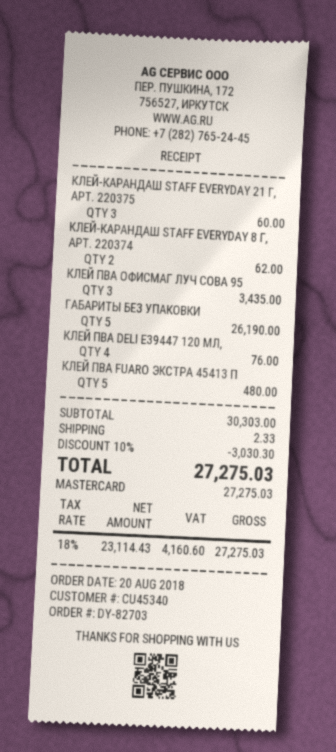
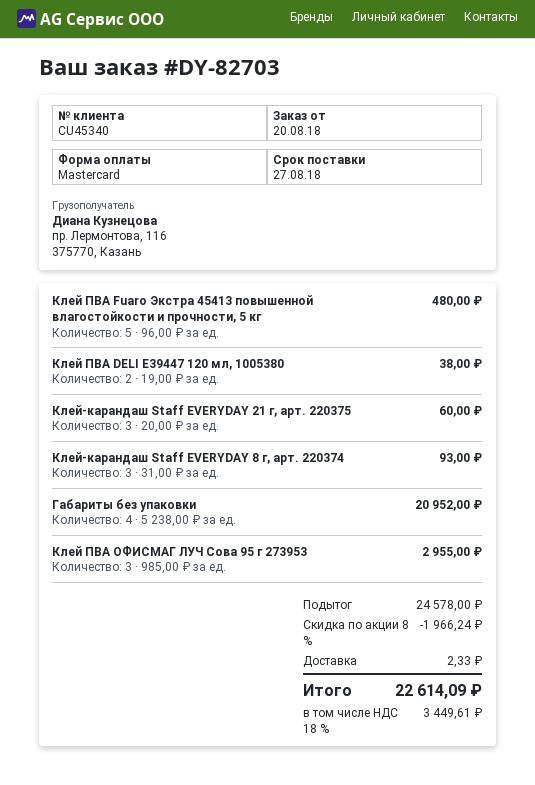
КЛЕЙ-КАРАНДАШ STAFF EVERYDAY 8 Г, АРТ. 220374: 2 for 62.00 -> 3 for 93.00
КЛЕЙ ПВА ОФИСМАГ ЛУЧ СОВА 95: 3 for 3435.00 -> 3 for 2955.00
ГАБАРИТЫ БЕЗ УПАКОВКИ: 5 for 26190.00 -> 4 for 20952.00
КЛЕЙ ПВА DELI E39447 120 МЛ,: 4 for 76.00 -> 2 for 38.00
subtotal: 30303.00 -> 24578.00
discount: 10% = 3030.30 -> 8% = 1966.24
tax: 18% = 4160.60 -> 18% = 3449.61
total: 27275.03 -> 22614.09

